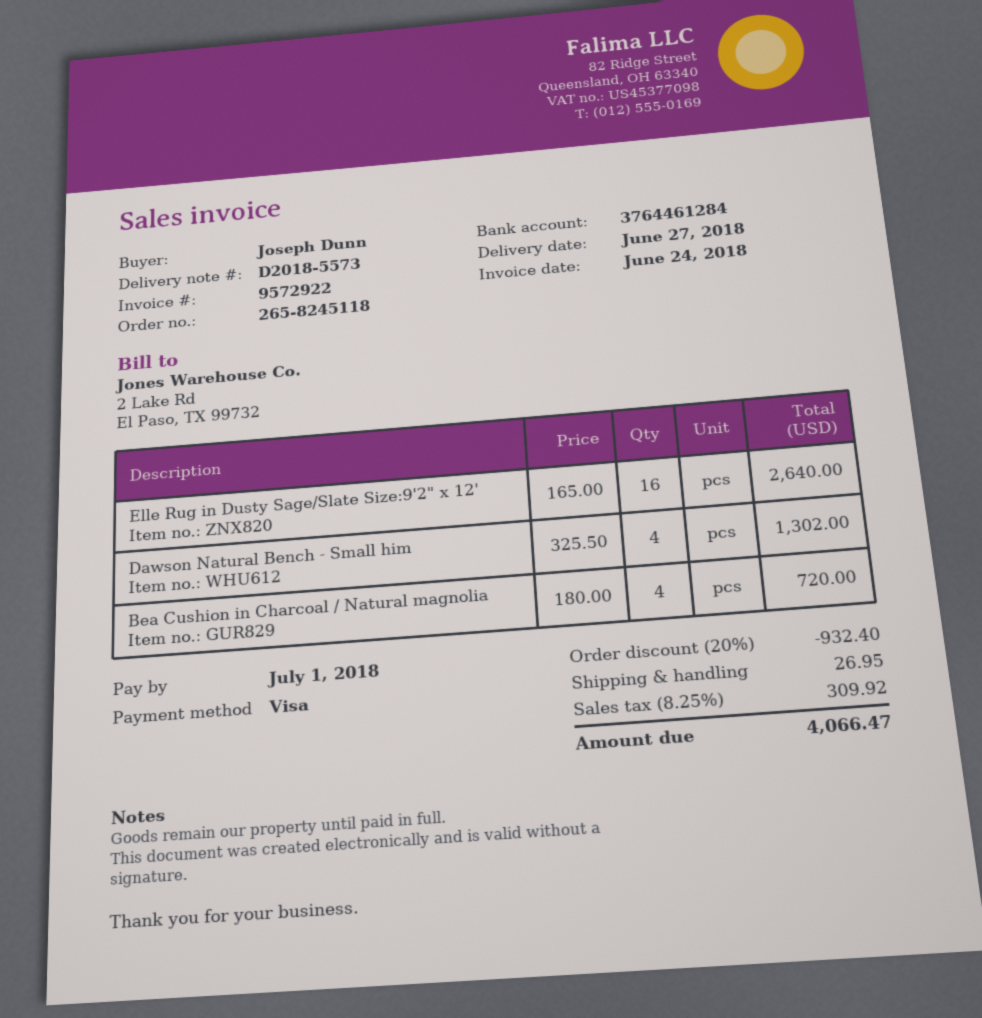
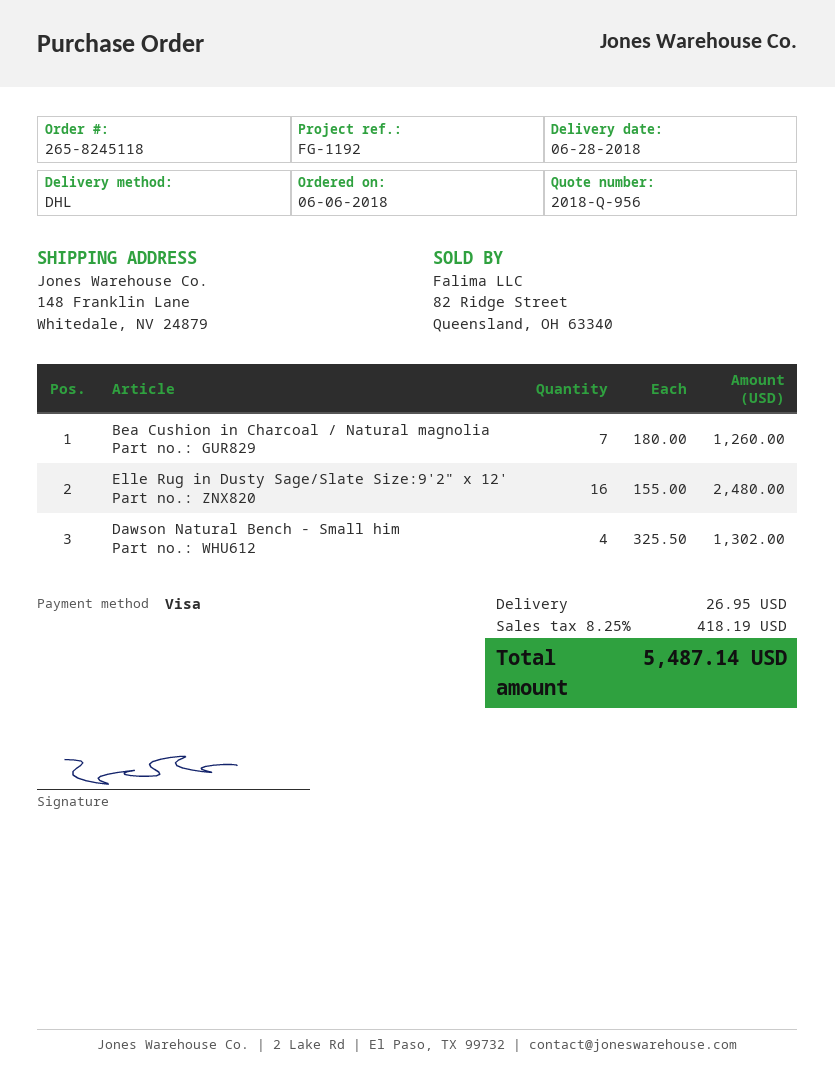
delivery date: 2018-06-27 -> 2018-06-28
Elle Rug in Dusty Sage/Slate Size:9'2" x 12': 16 x 165.00 = 2640.00 -> 16 x 155.00 = 2480.00
Bea Cushion in Charcoal / Natural magnolia: 4 x 180.00 = 720.00 -> 7 x 180.00 = 1260.00
discount: 20% = 932.40 -> none
tax: 8.25% = 309.92 -> 8.25% = 418.19
total: 4066.47 -> 5487.14

